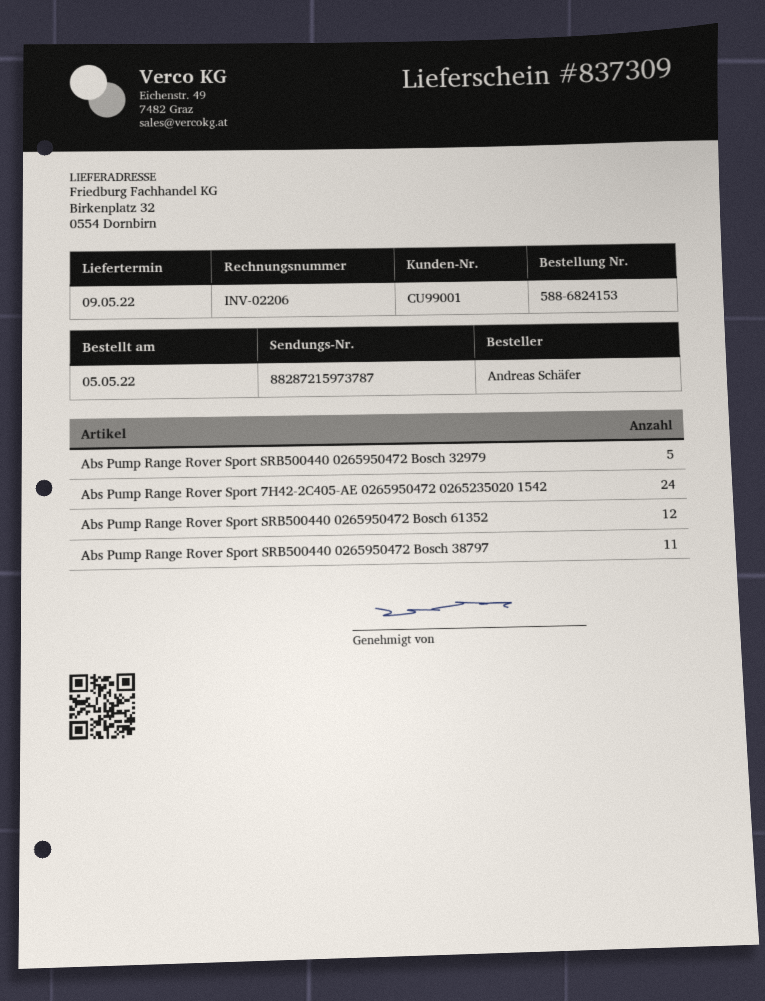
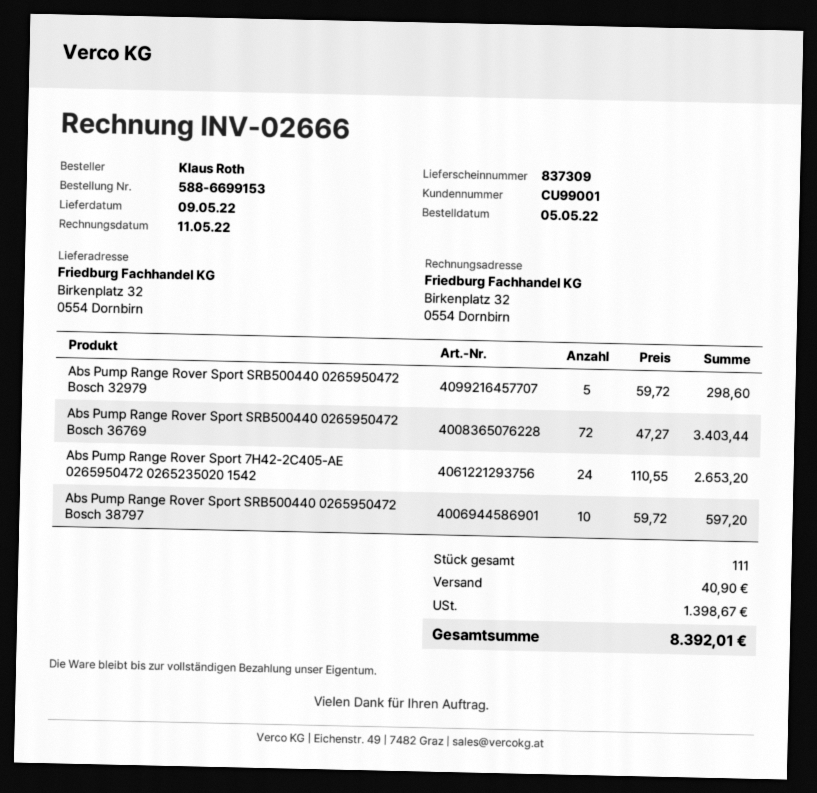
order number: 588-6824153 -> 588-6699153
invoice number: INV-02206 -> INV-02666
ordered by: Andreas Schäfer -> Klaus Roth
Abs Pump Range Rover Sport SRB500440 0265950472 Bosch 61352: 12 -> none
Abs Pump Range Rover Sport SRB500440 0265950472 Bosch 38797: 11 -> 10
Abs Pump Range Rover Sport SRB500440 0265950472 Bosch 36769: none -> 72

